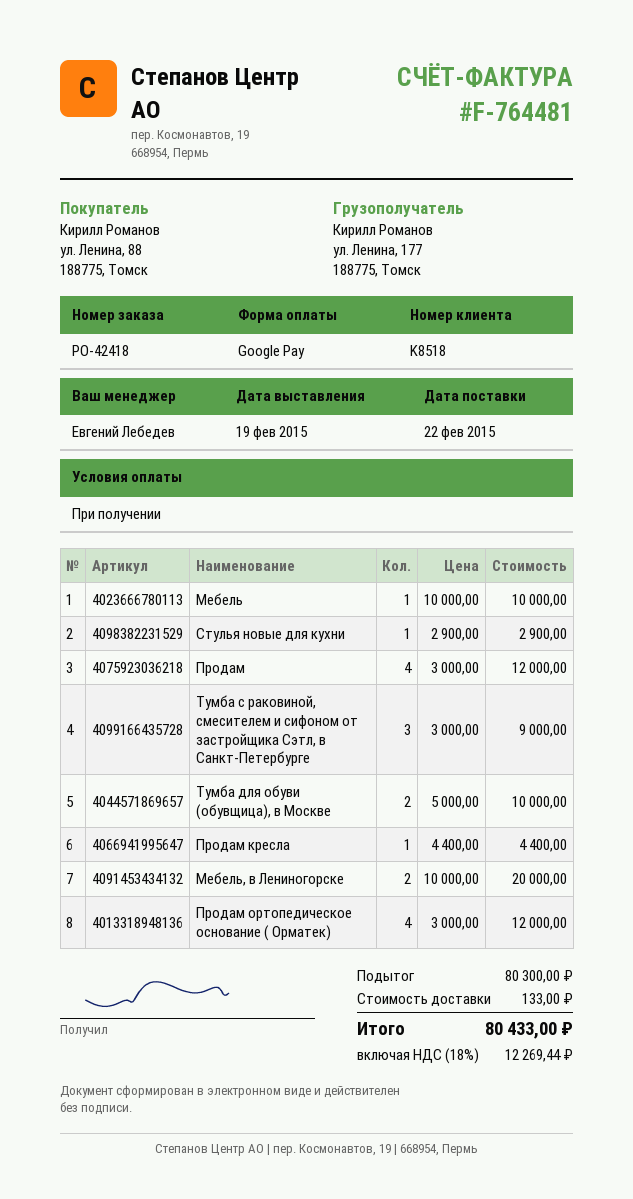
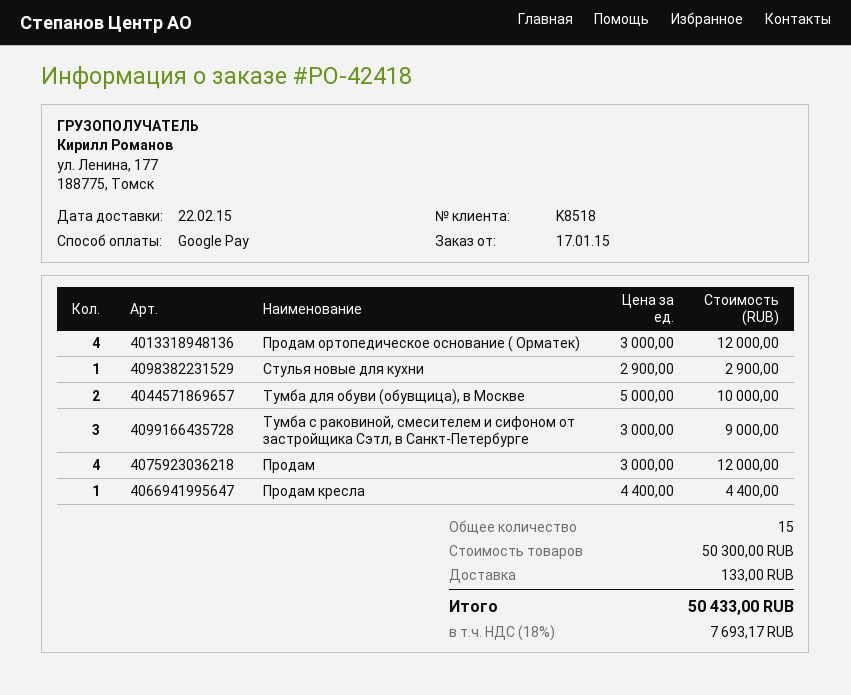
Мебель: 1 x 10000.00 = 10000.00 -> none
Мебель, в Лениногорске: 2 x 10000.00 = 20000.00 -> none
subtotal: 80300.00 -> 50300.00
tax: 18% = 12269.44 -> 18% = 7693.17
total: 80433.00 -> 50433.00

